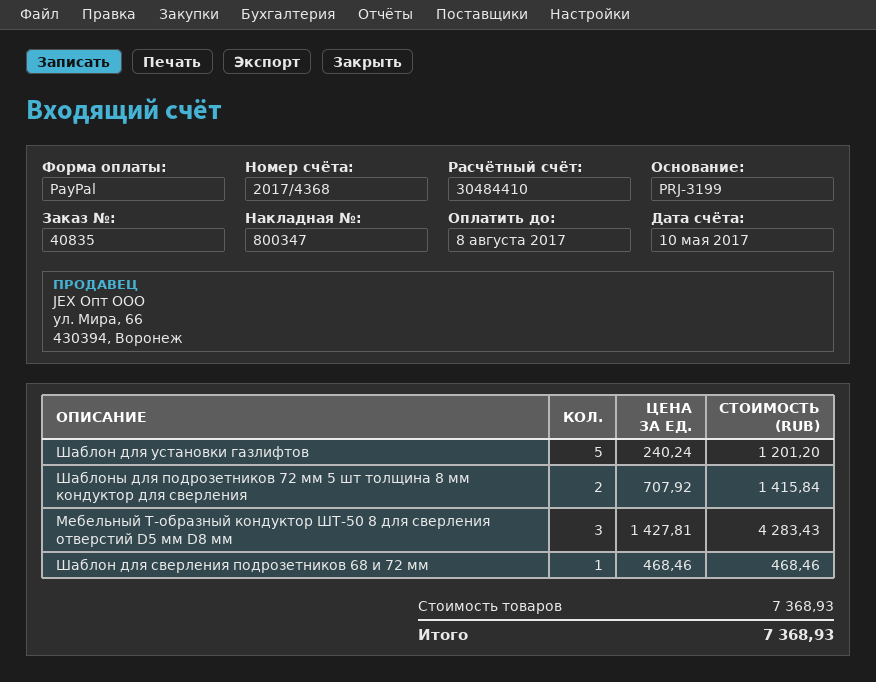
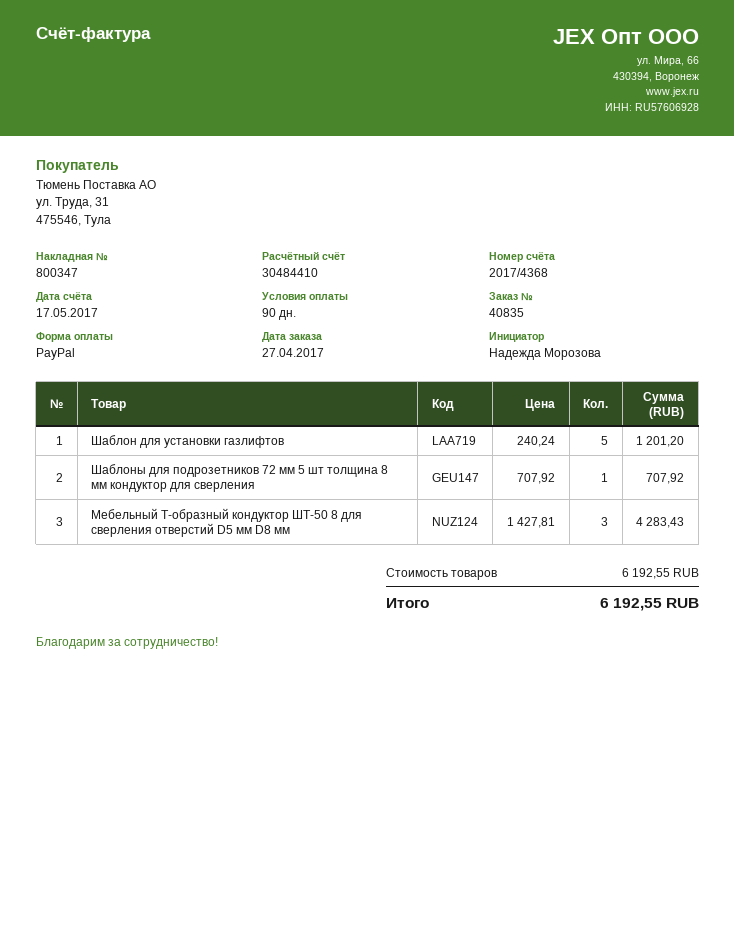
invoice date: 2017-05-10 -> 2017-05-17
Шаблоны для подрозетников 72 мм 5 шт толщина 8 мм кондуктор для сверления: 2 x 707.92 = 1415.84 -> 1 x 707.92 = 707.92
Шаблон для сверления подрозетников 68 и 72 мм: 1 x 468.46 = 468.46 -> none
subtotal: 7368.93 -> 6192.55
total: 7368.93 -> 6192.55

